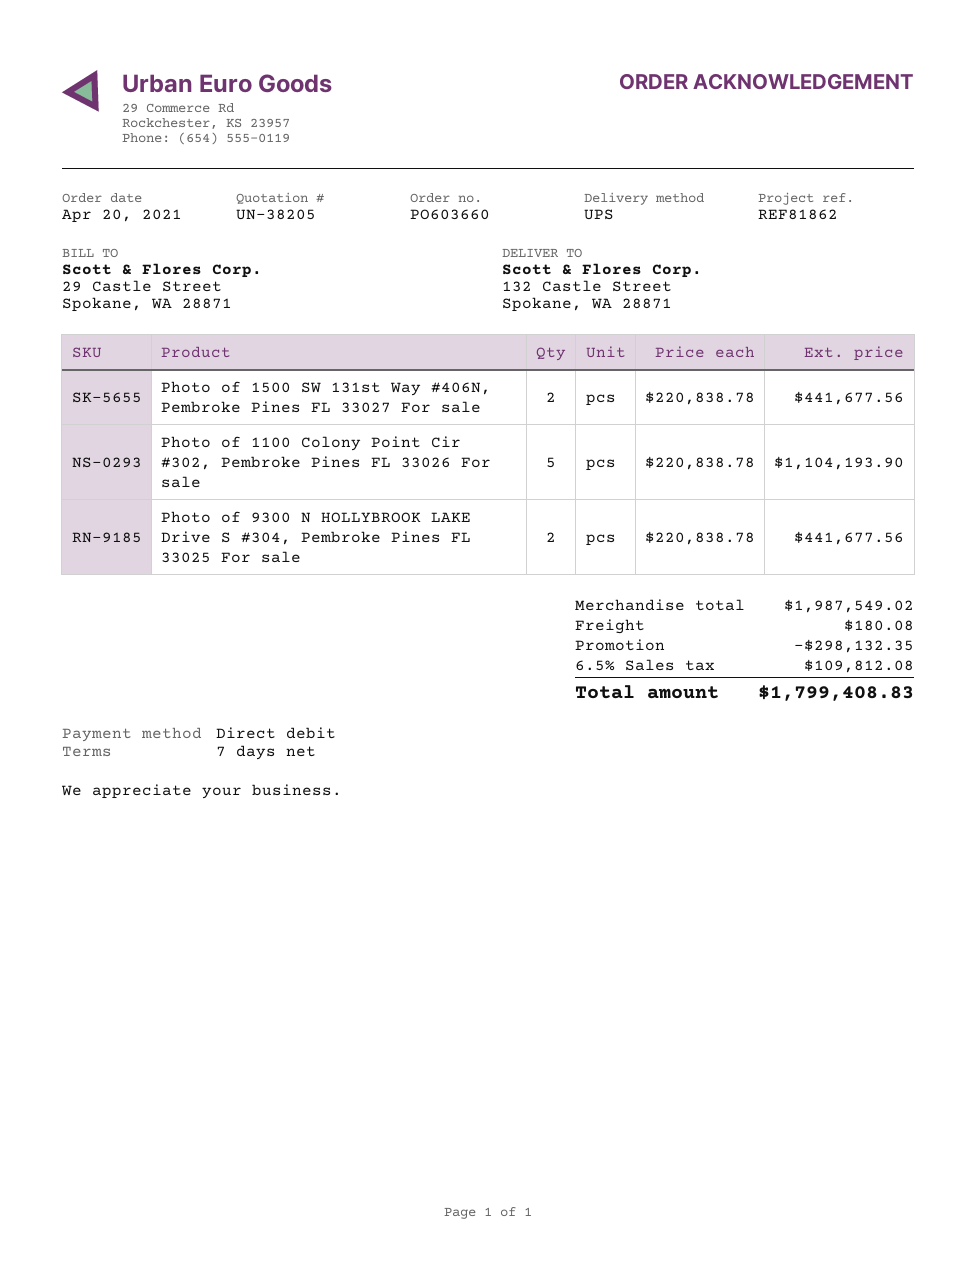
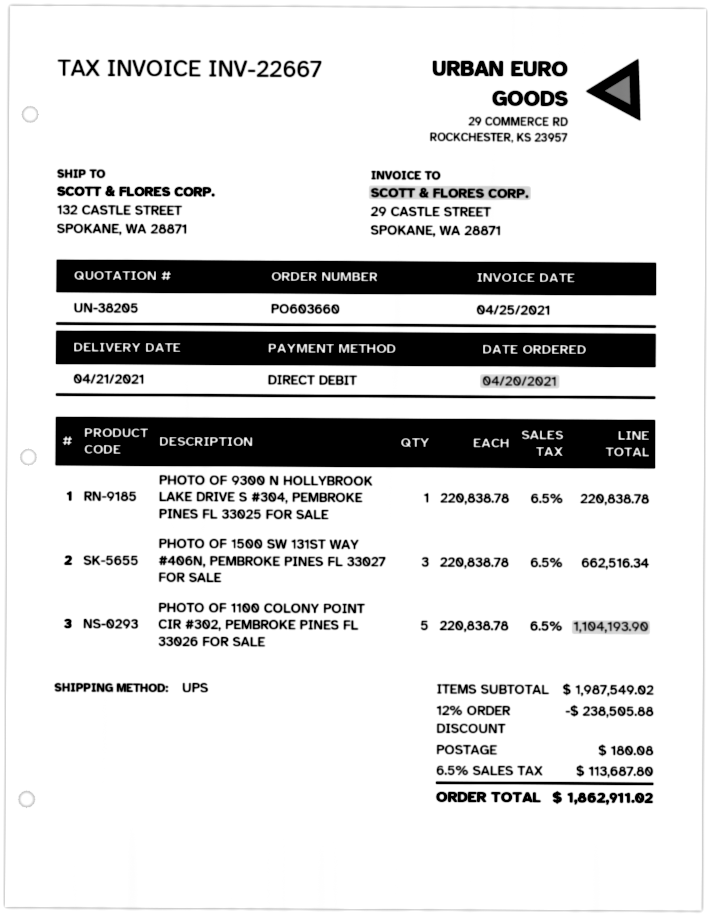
Photo of 1500 SW 131st Way #406N, Pembroke Pines FL 33027 For sale: 2 x 220838.78 = 441677.56 -> 3 x 220838.78 = 662516.34
Photo of 9300 N HOLLYBROOK LAKE Drive S #304, Pembroke Pines FL 33025 For sale: 2 x 220838.78 = 441677.56 -> 1 x 220838.78 = 220838.78
discount: 298132.35 -> 238505.88
tax: 6.5% = 109812.08 -> 6.5% = 113687.80
total: 1799408.83 -> 1862911.02

